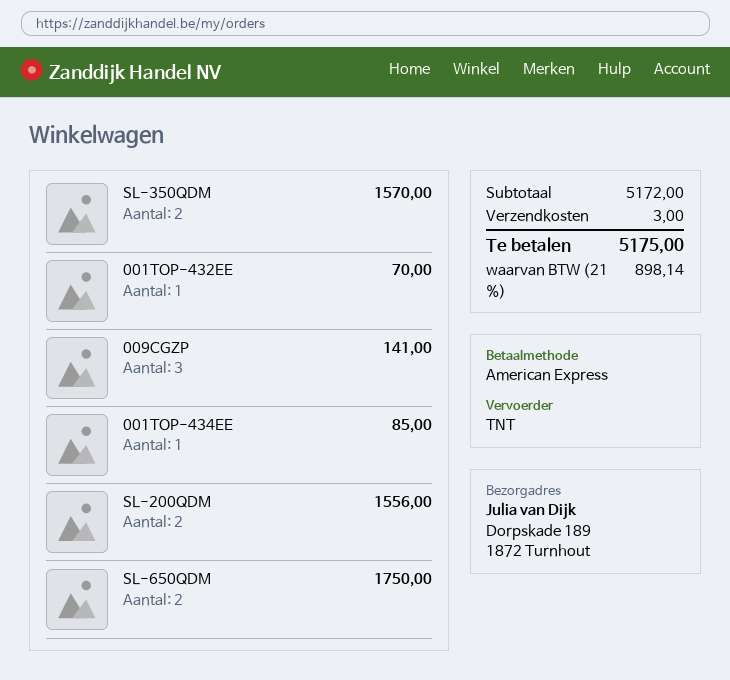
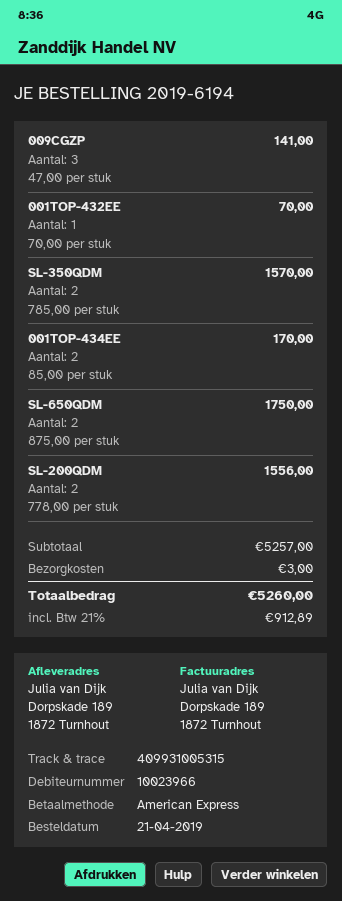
001TOP-434EE: 1 for 85.00 -> 2 for 170.00
subtotal: 5172.00 -> 5257.00
tax: 21% = 898.14 -> 21% = 912.89
total: 5175.00 -> 5260.00

